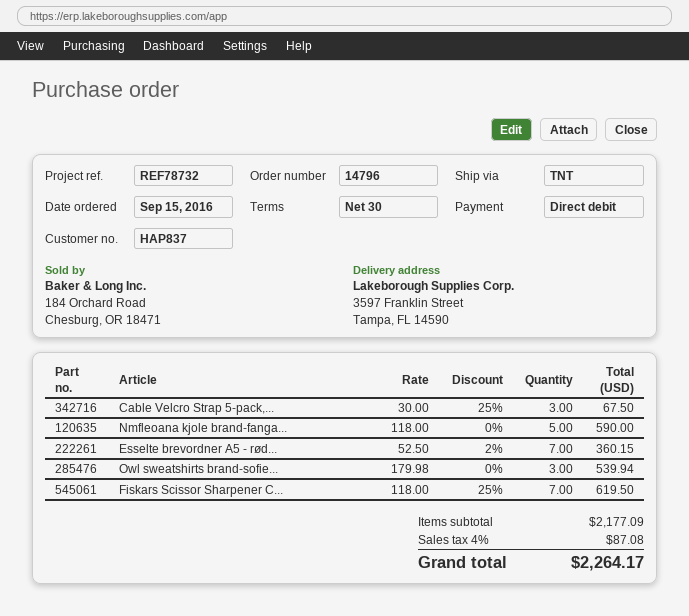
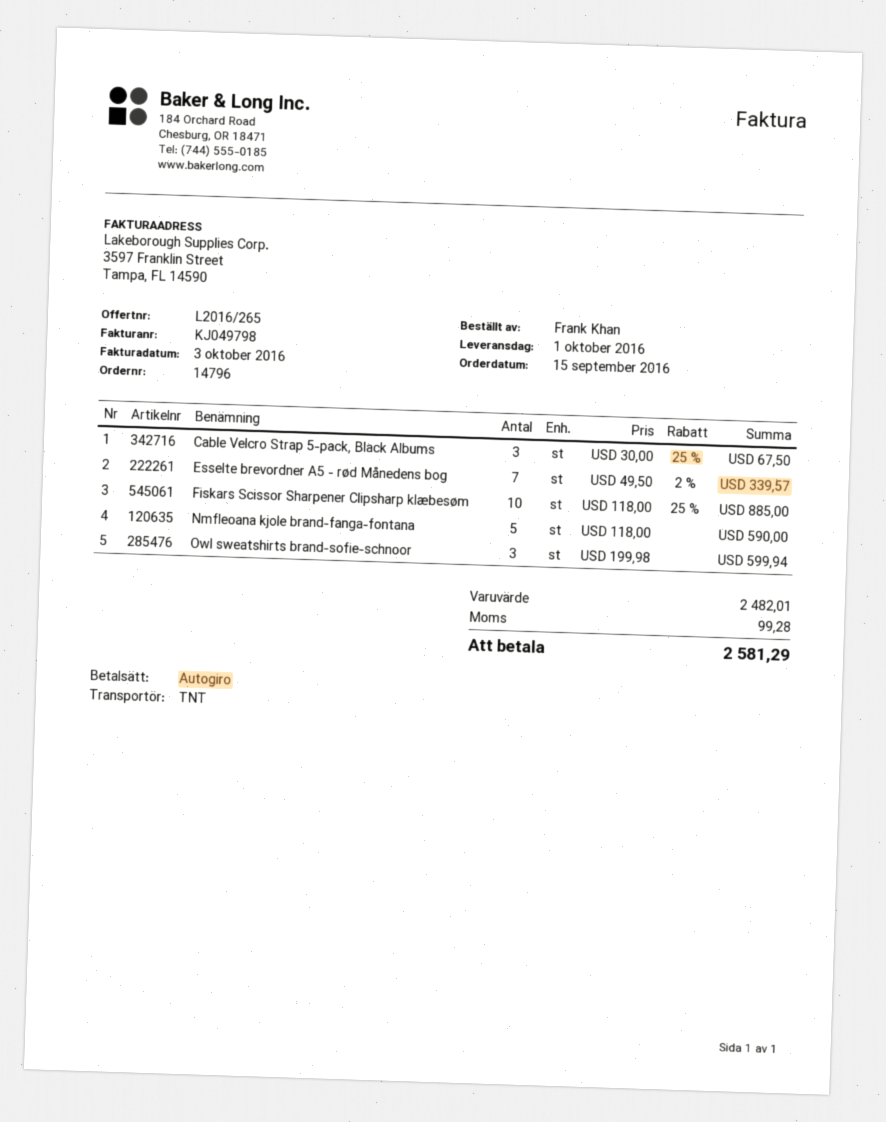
Esselte brevordner A5 - rød...: 7 x 52.50 - 2% = 360.15 -> 7 x 49.50 - 2% = 339.57
Owl sweatshirts brand-sofie...: 3 x 179.98 = 539.94 -> 3 x 199.98 = 599.94
Fiskars Scissor Sharpener C...: 7 x 118.00 - 25% = 619.50 -> 10 x 118.00 - 25% = 885.00
subtotal: 2177.09 -> 2482.01
tax: 87.08 -> 99.28
total: 2264.17 -> 2581.29

